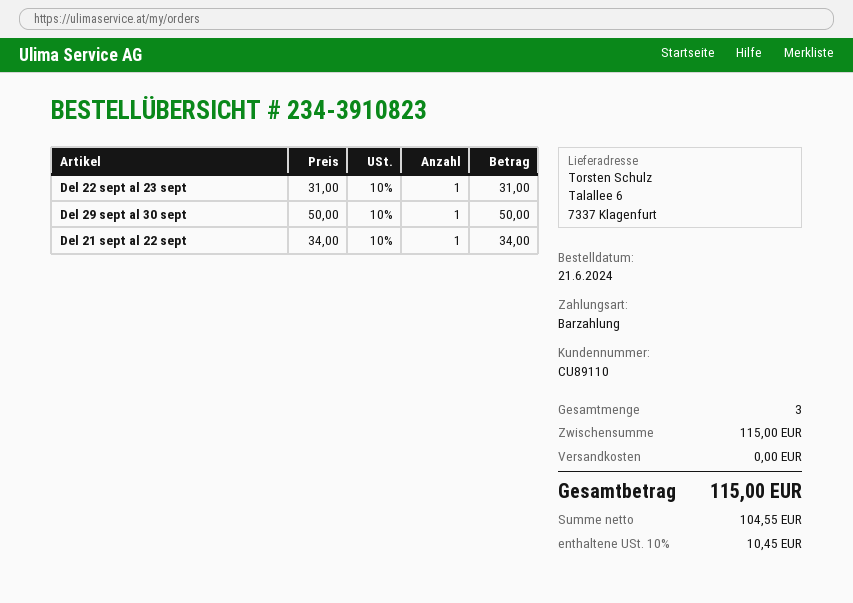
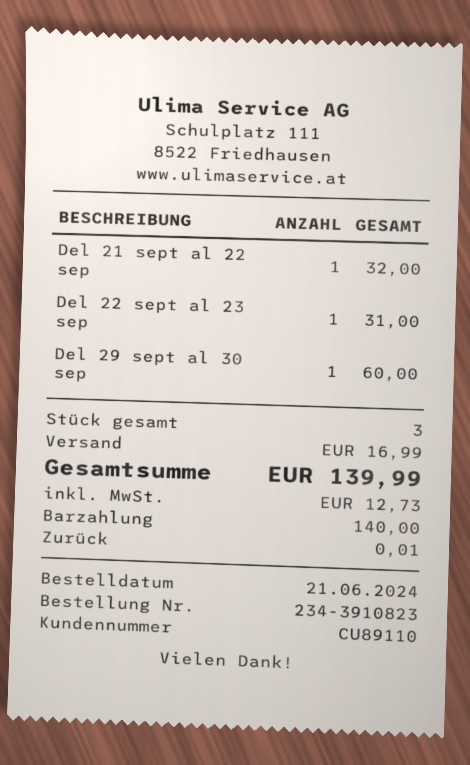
Del 29 sept al 30 sept: 1 for 50.00 -> 1 for 60.00
Del 21 sept al 22 sept: 1 for 34.00 -> 1 for 32.00
shipping: 0.00 -> 16.99
tax: 10.45 -> 12.73
total: 115.00 -> 139.99

